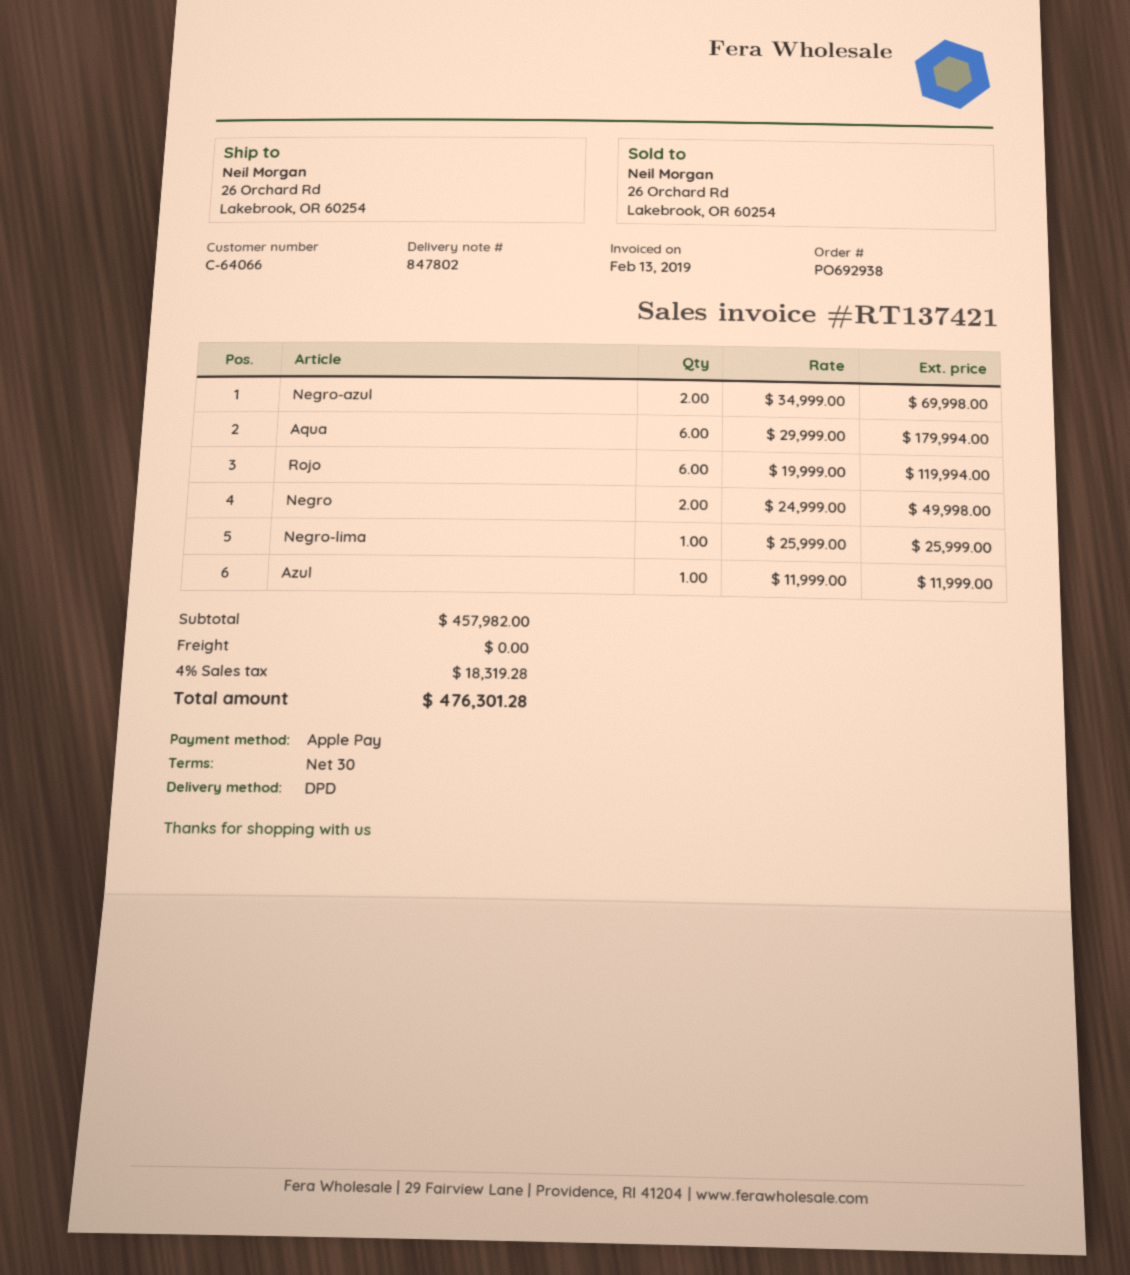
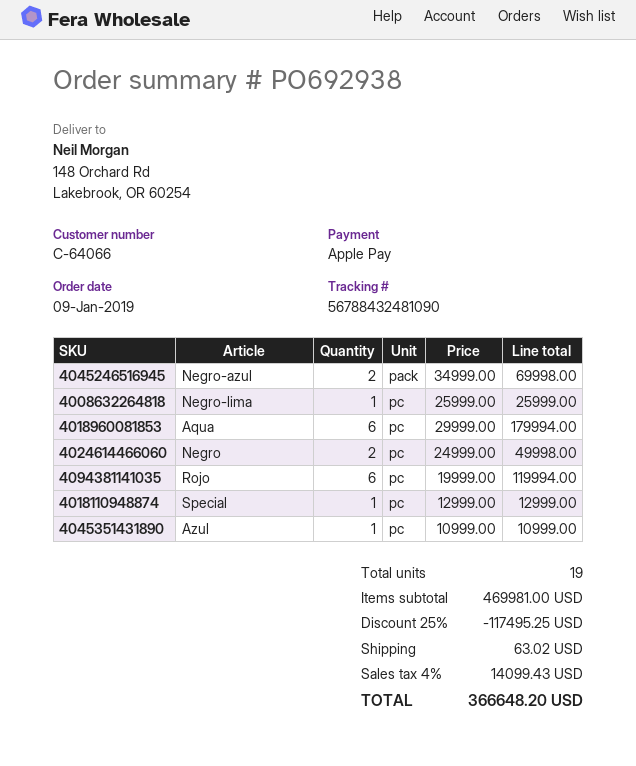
ship to: 26 Orchard Rd, Lakebrook, OR 60254 -> 148 Orchard Rd, Lakebrook, OR 60254
Azul: 1 x 11999.00 = 11999.00 -> 1 x 10999.00 = 10999.00
Special: none -> 1 x 12999.00 = 12999.00
subtotal: 457982.00 -> 469981.00
discount: none -> 25% = 117495.25
shipping: 0.00 -> 63.02
tax: 4% = 18319.28 -> 4% = 14099.43
total: 476301.28 -> 366648.20

